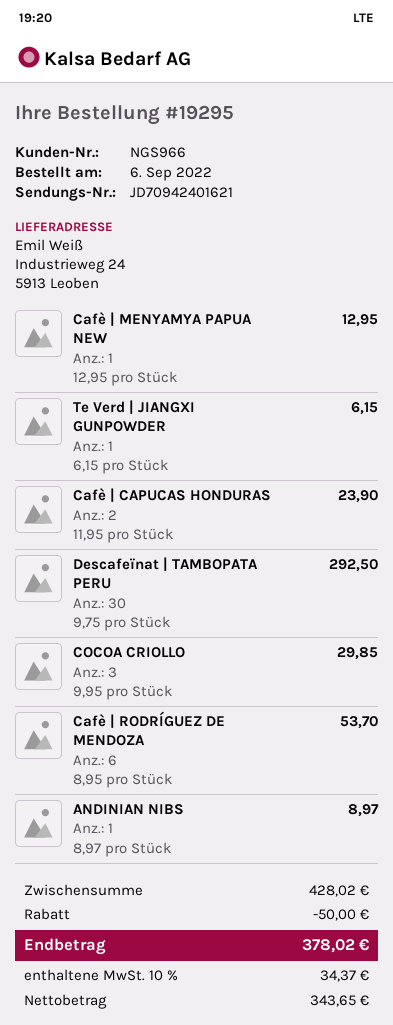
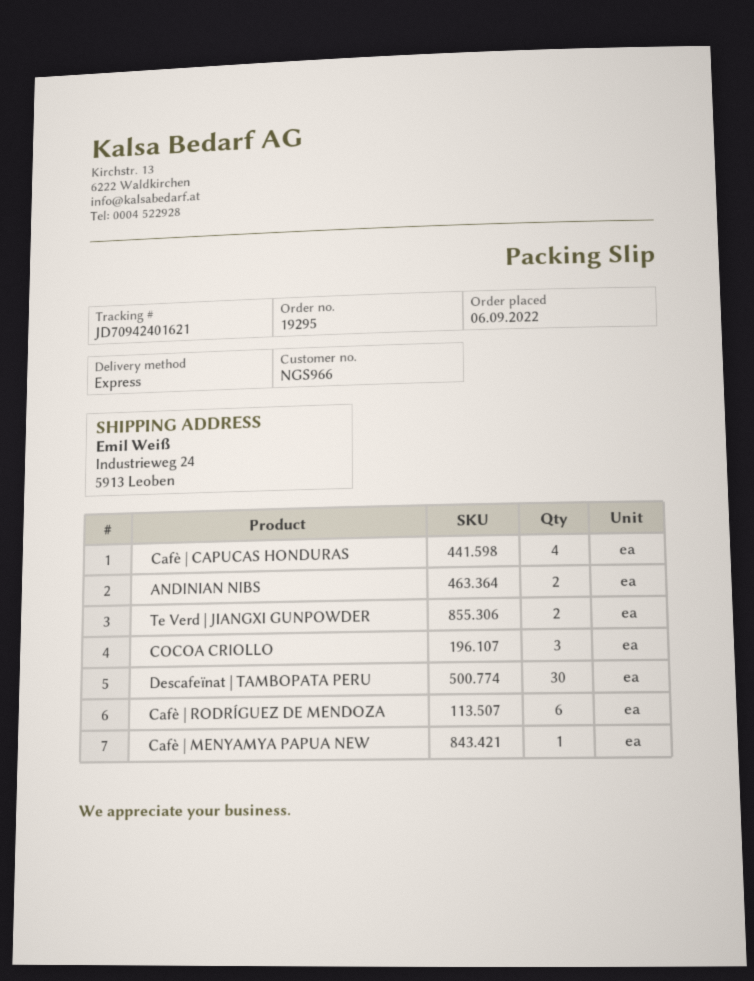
Te Verd | JIANGXI GUNPOWDER: 1 -> 2
Cafè | CAPUCAS HONDURAS: 2 -> 4
ANDINIAN NIBS: 1 -> 2

